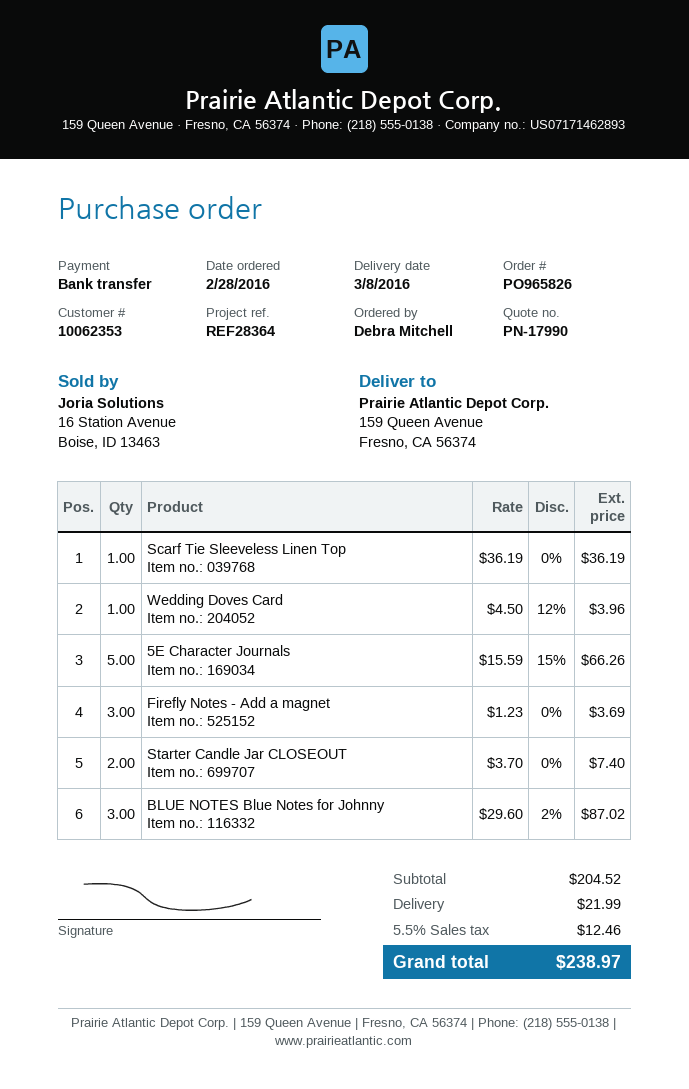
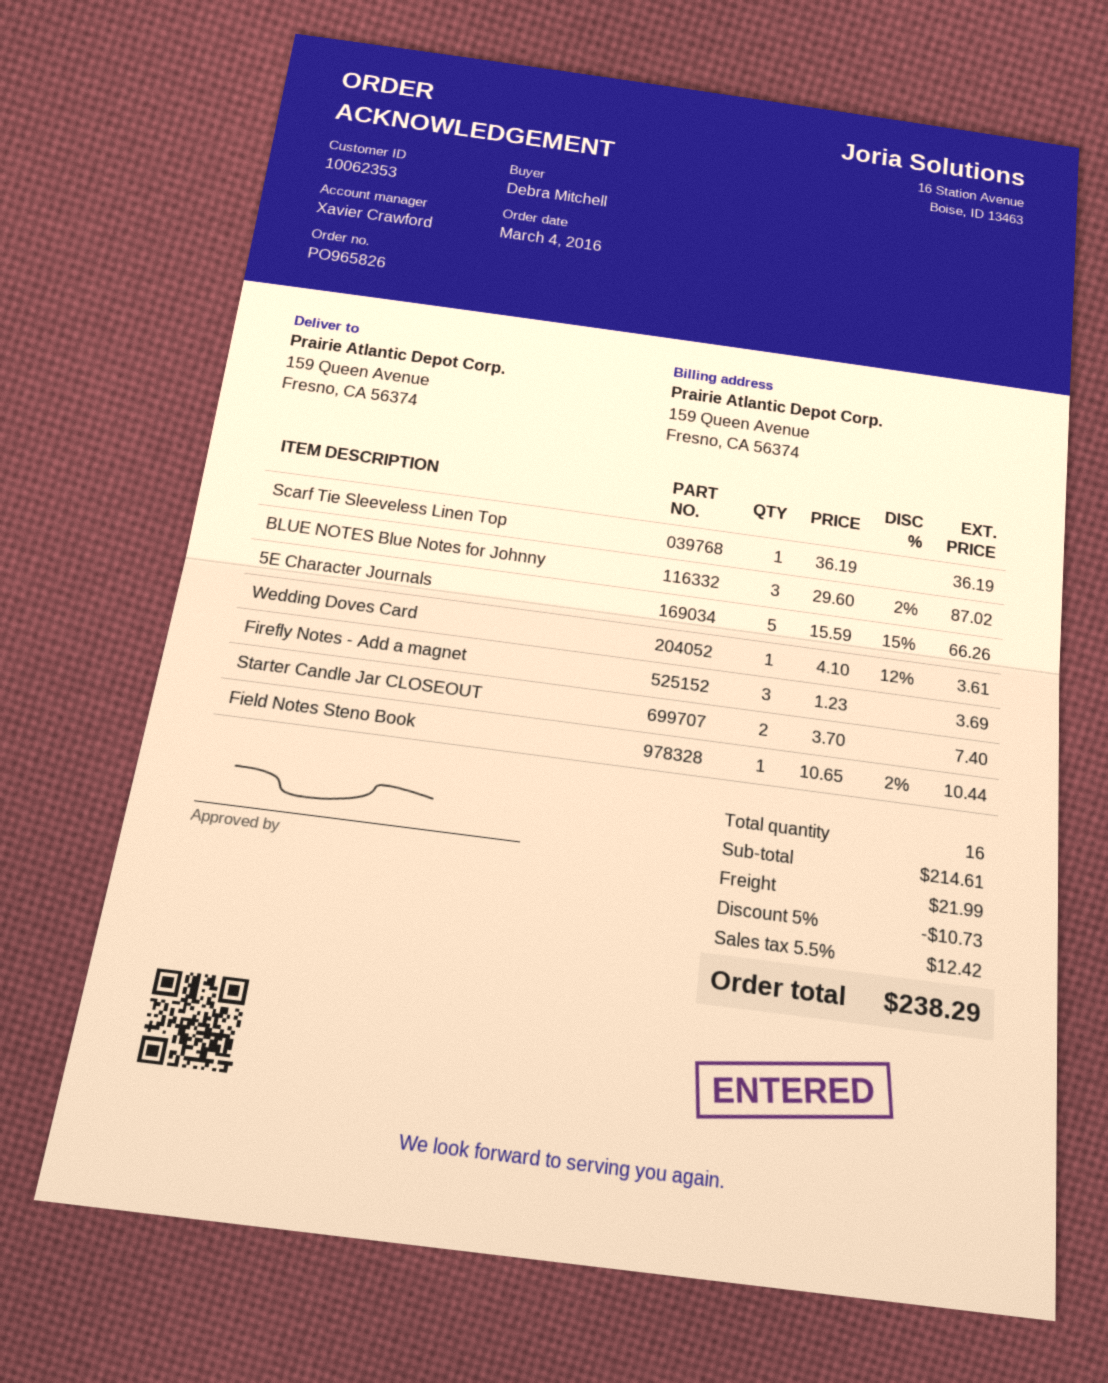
order date: 2016-02-28 -> 2016-03-04
Wedding Doves Card: 1 x 4.50 - 12% = 3.96 -> 1 x 4.10 - 12% = 3.61
Field Notes Steno Book: none -> 1 x 10.65 - 2% = 10.44
subtotal: 204.52 -> 214.61
discount: none -> 5% = 10.73
tax: 5.5% = 12.46 -> 5.5% = 12.42
total: 238.97 -> 238.29

